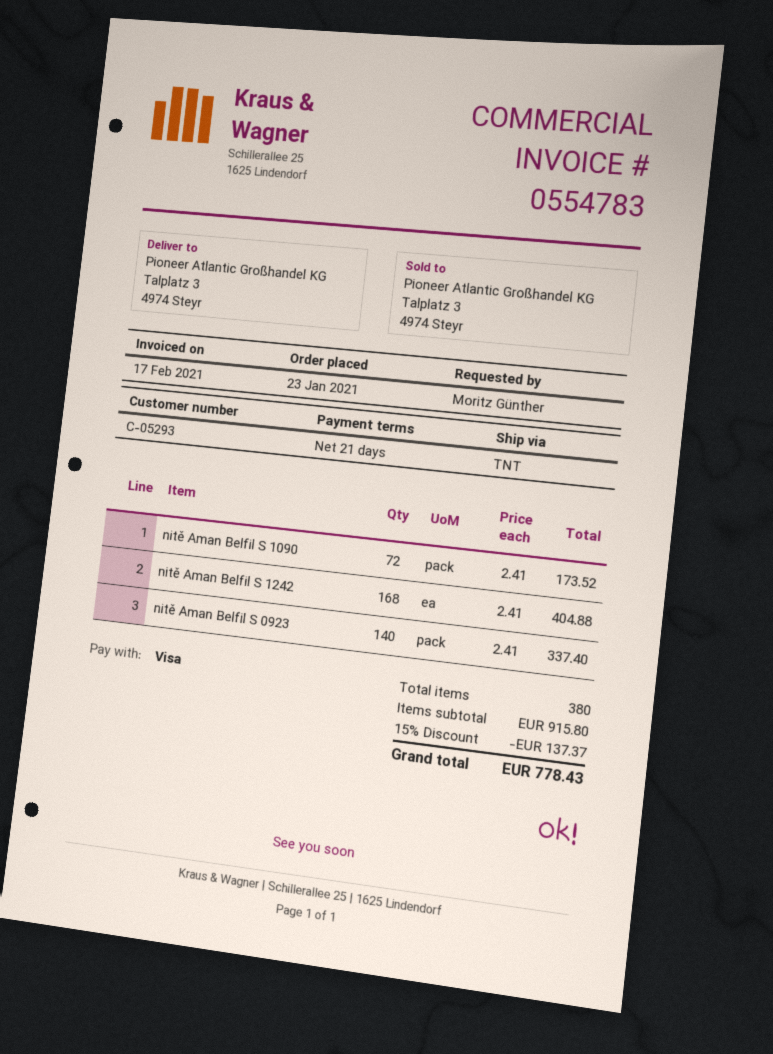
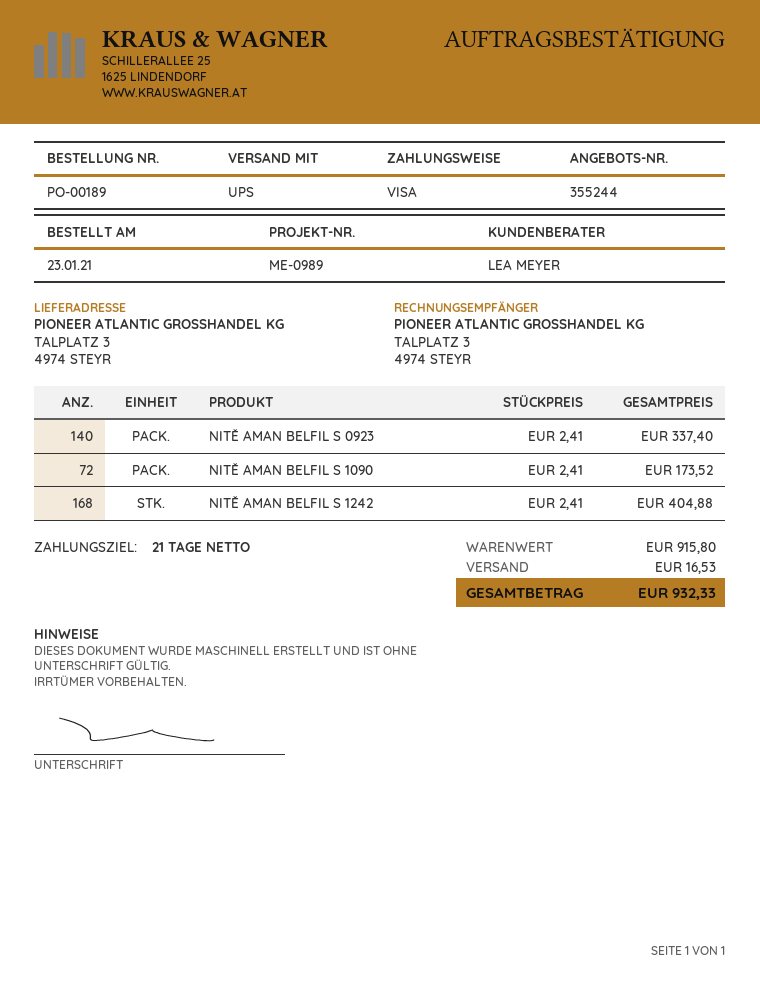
shipping method: TNT -> UPS
discount: 15% = 137.37 -> none
shipping: none -> 16.53
total: 778.43 -> 932.33

